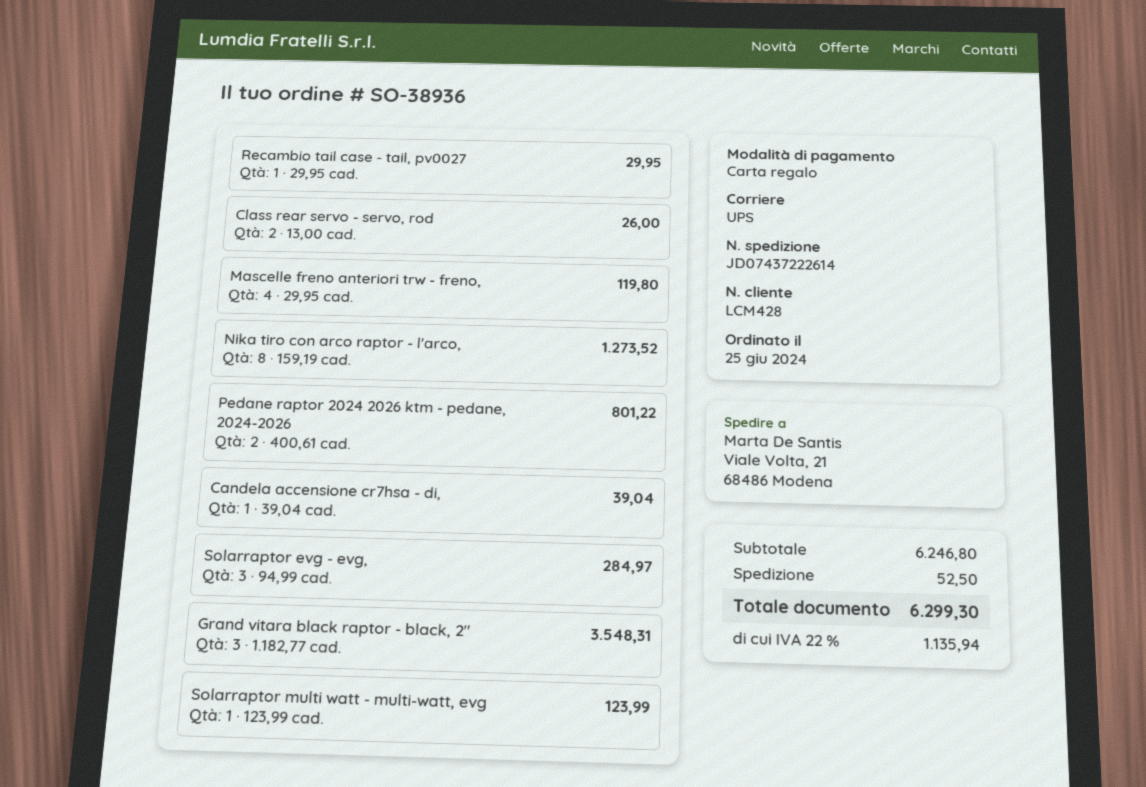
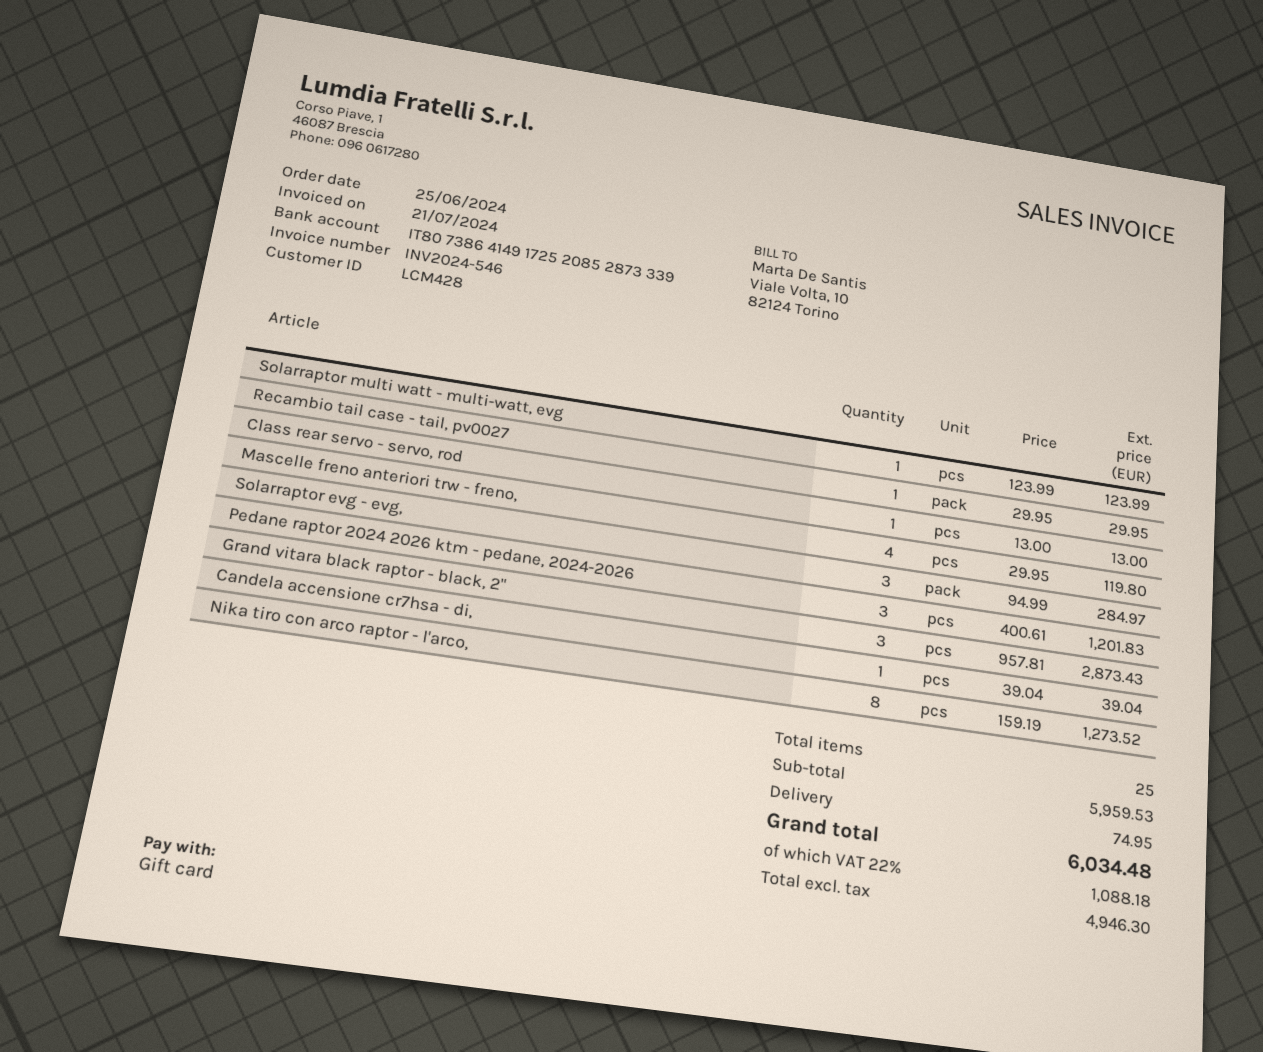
Class rear servo - servo, rod: 2 x 13.00 = 26.00 -> 1 x 13.00 = 13.00
Pedane raptor 2024 2026 ktm - pedane, 2024-2026: 2 x 400.61 = 801.22 -> 3 x 400.61 = 1201.83
Grand vitara black raptor - black, 2": 3 x 1182.77 = 3548.31 -> 3 x 957.81 = 2873.43
subtotal: 6246.80 -> 5959.53
shipping: 52.50 -> 74.95
tax: 22% = 1135.94 -> 22% = 1088.18
total: 6299.30 -> 6034.48

